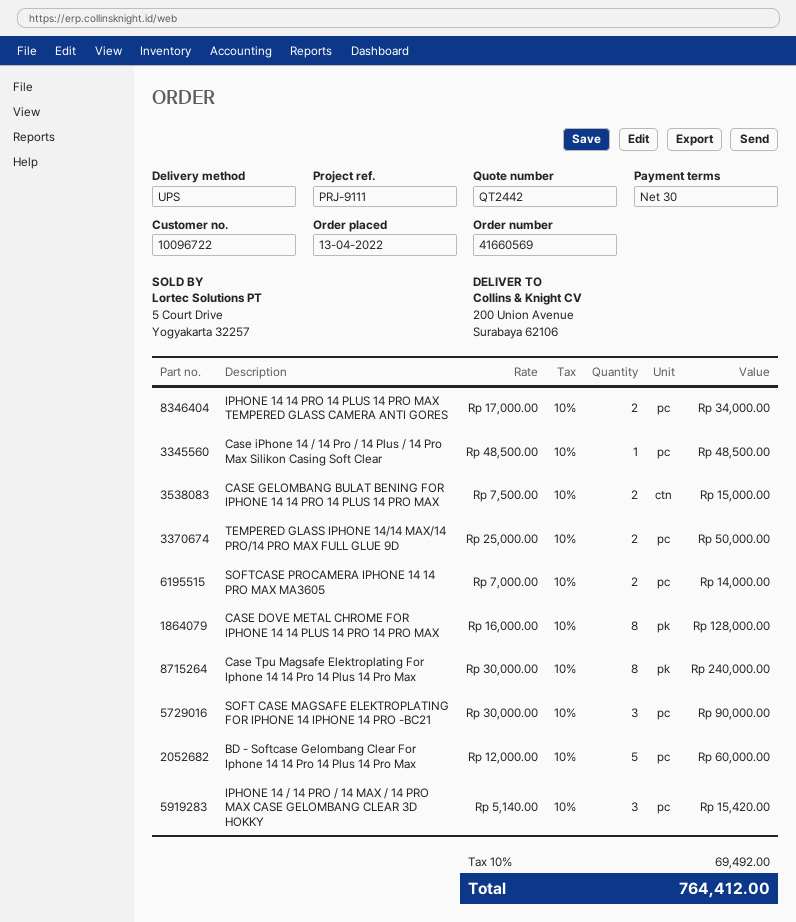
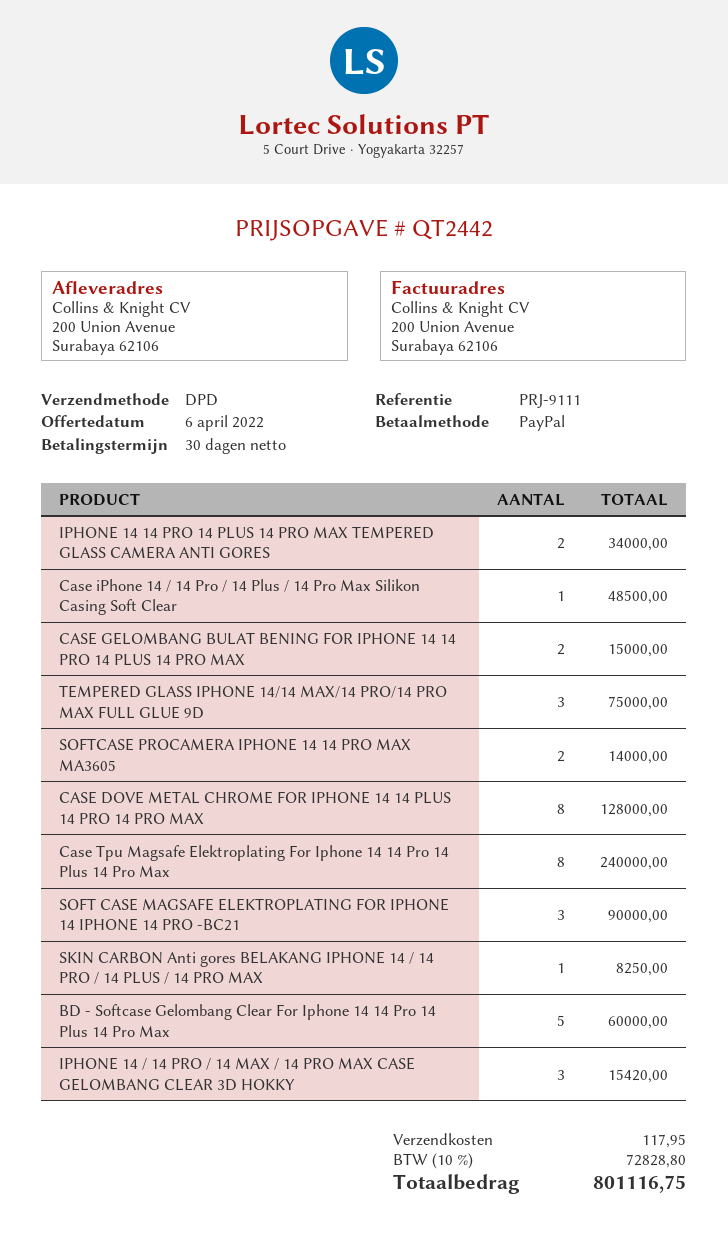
shipping method: UPS -> DPD
TEMPERED GLASS IPHONE 14/14 MAX/14 PRO/14 PRO MAX FULL GLUE 9D: 2 for 50000.00 -> 3 for 75000.00
SKIN CARBON Anti gores BELAKANG IPHONE 14 / 14 PRO / 14 PLUS / 14 PRO MAX: none -> 1 for 8250.00
shipping: none -> 117.95
tax: 10% = 69492.00 -> 10% = 72828.80
total: 764412.00 -> 801116.75

